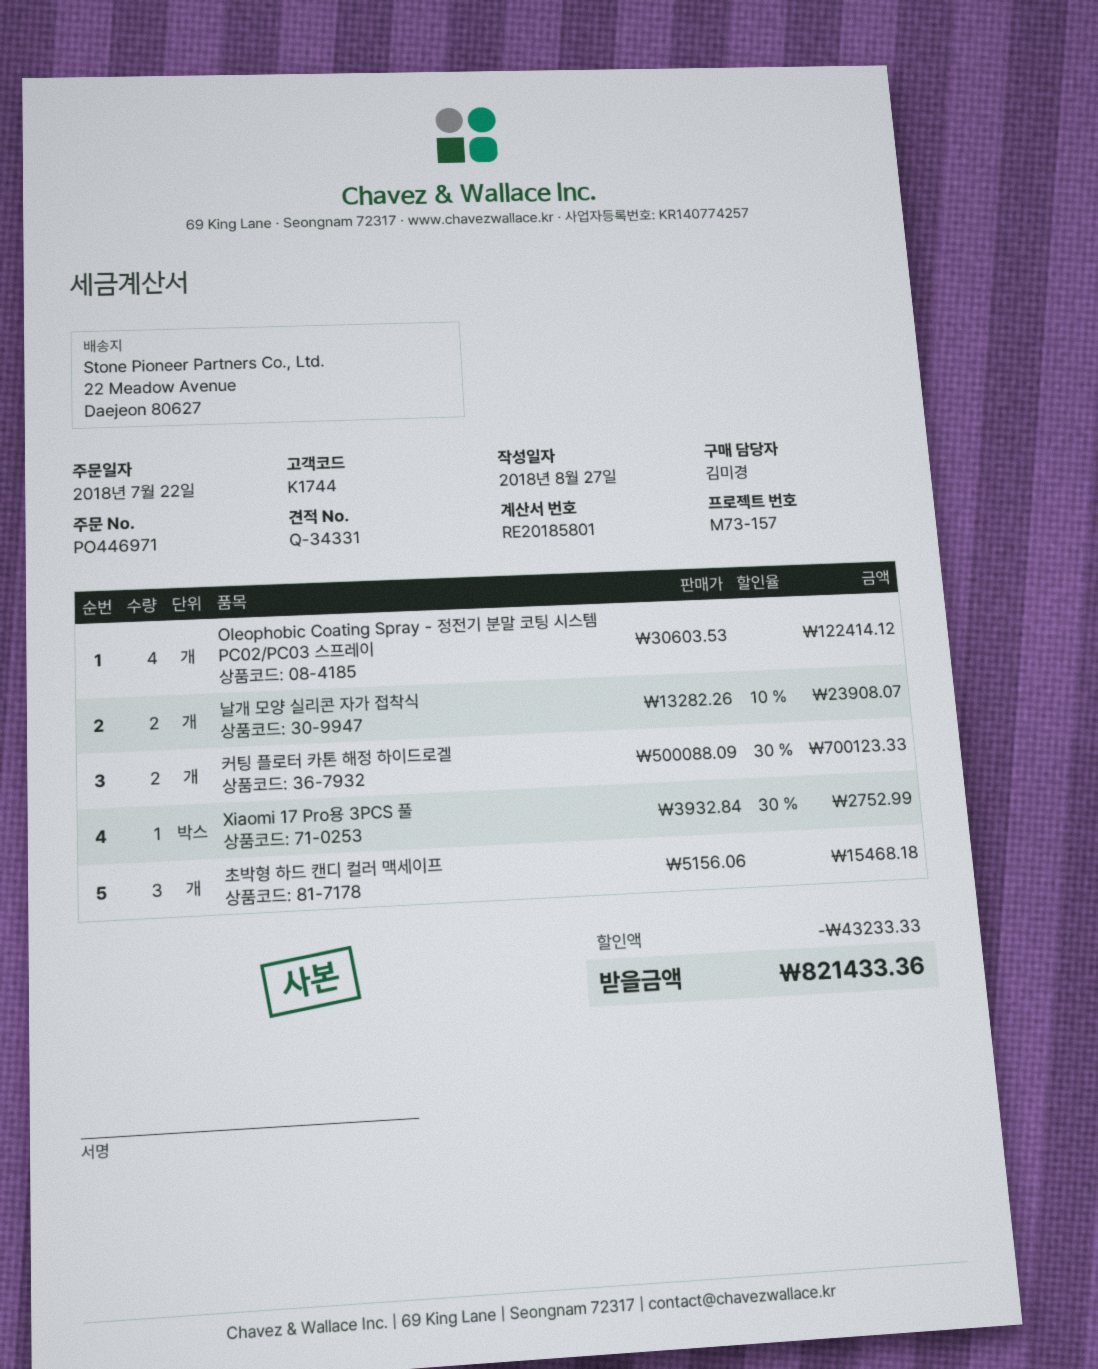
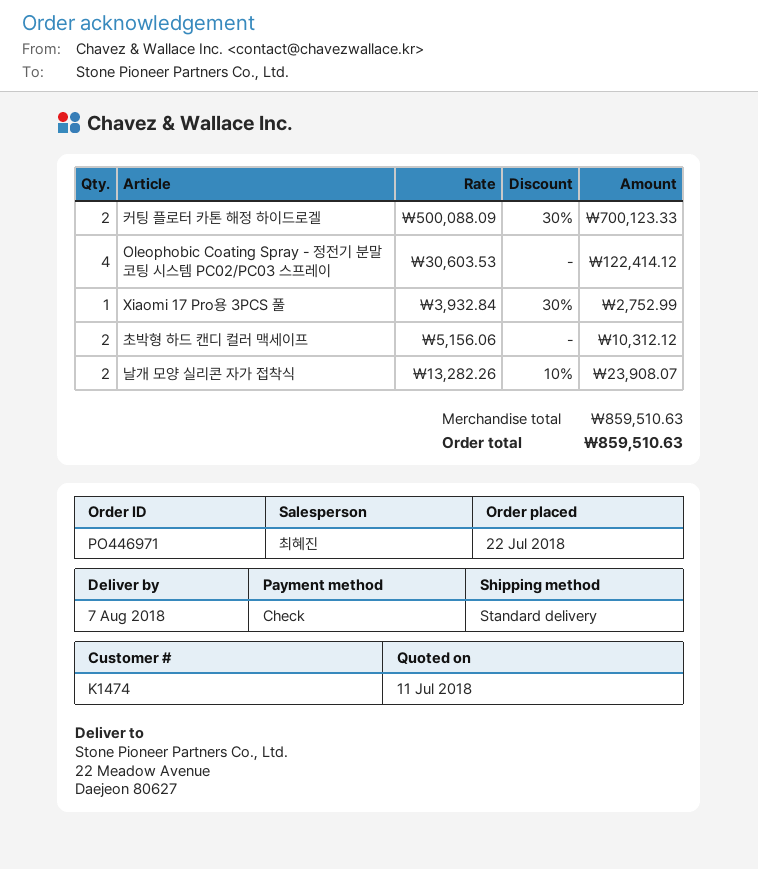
customer number: K1744 -> K1474
초박형 하드 캔디 컬러 맥세이프: 3 x 5156.06 = 15468.18 -> 2 x 5156.06 = 10312.12
discount: 43233.33 -> none
total: 821433.36 -> 859510.63

